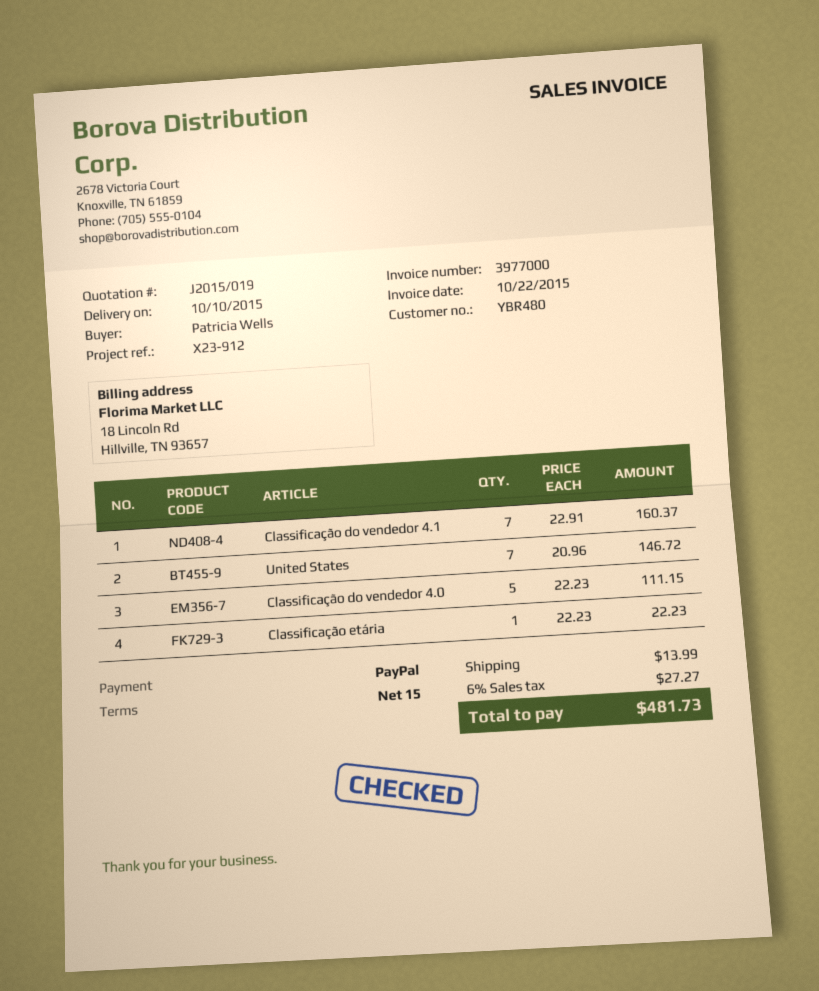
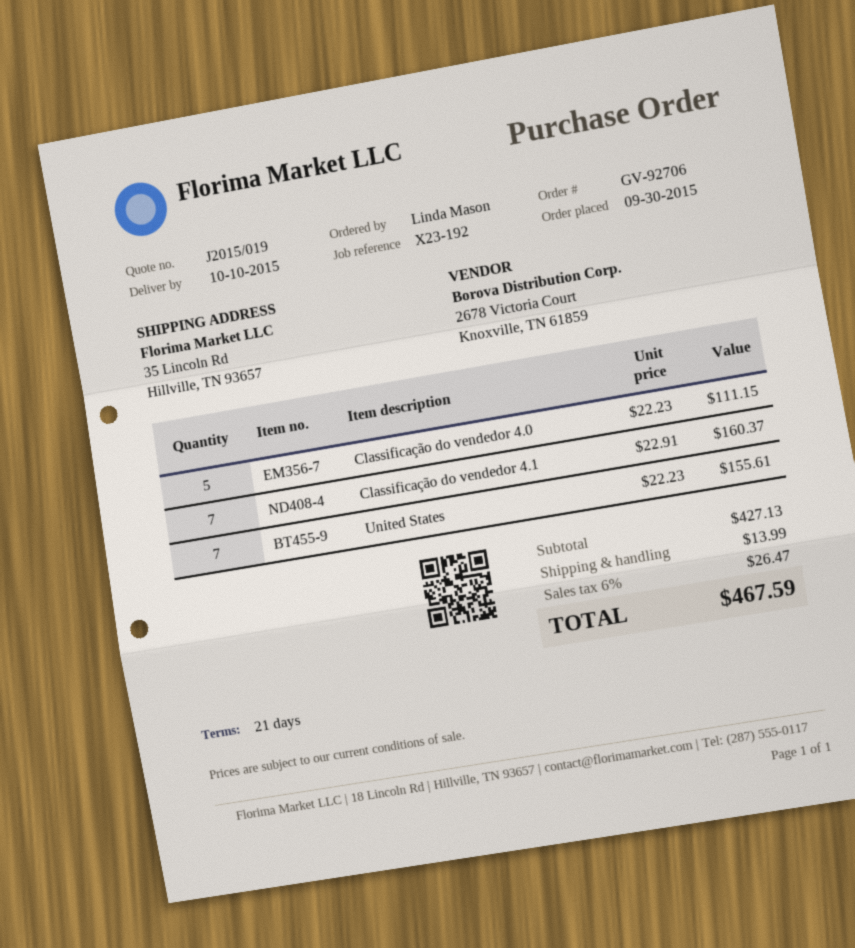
payment terms: 15 days -> 21 days
reference: X23-912 -> X23-192
ordered by: Patricia Wells -> Linda Mason
United States: 7 x 20.96 = 146.72 -> 7 x 22.23 = 155.61
Classificação etária: 1 x 22.23 = 22.23 -> none
tax: 6% = 27.27 -> 6% = 26.47
total: 481.73 -> 467.59

